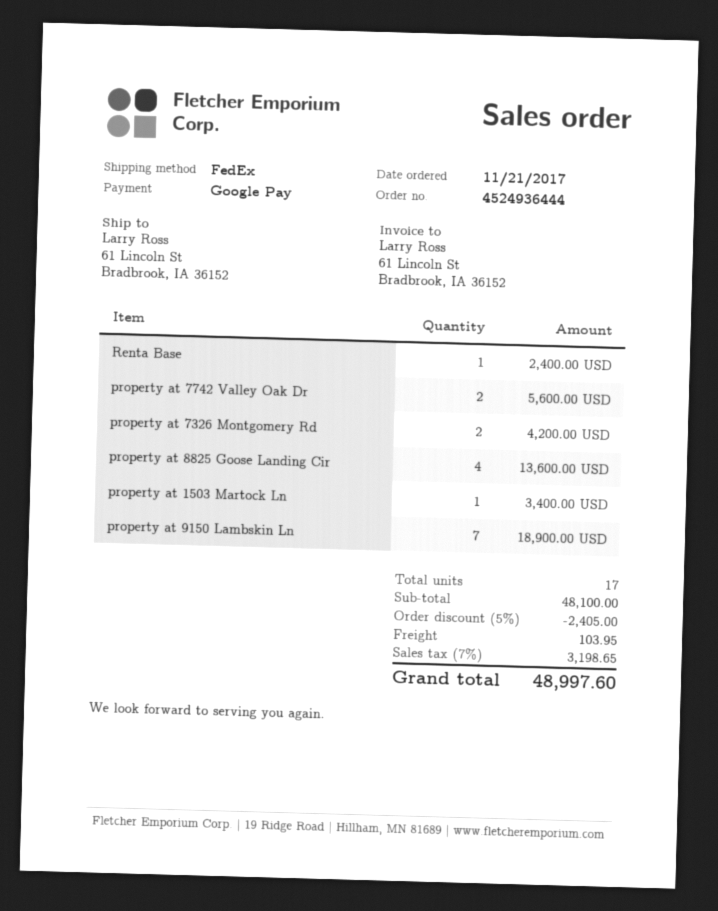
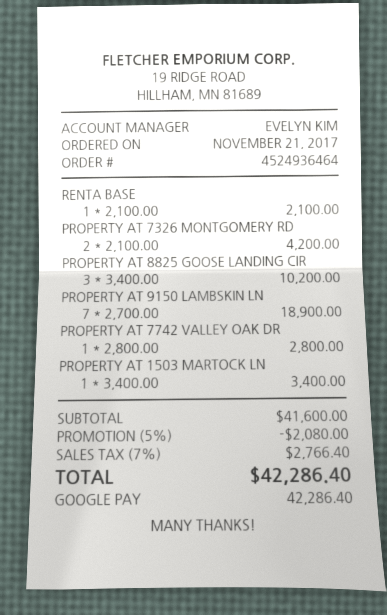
order number: 4524936444 -> 4524936464
Renta Base: 1 for 2400.00 -> 1 for 2100.00
property at 7742 Valley Oak Dr: 2 for 5600.00 -> 1 for 2800.00
property at 8825 Goose Landing Cir: 4 for 13600.00 -> 3 for 10200.00
subtotal: 48100.00 -> 41600.00
discount: 5% = 2405.00 -> 5% = 2080.00
shipping: 103.95 -> none
tax: 7% = 3198.65 -> 7% = 2766.40
total: 48997.60 -> 42286.40

